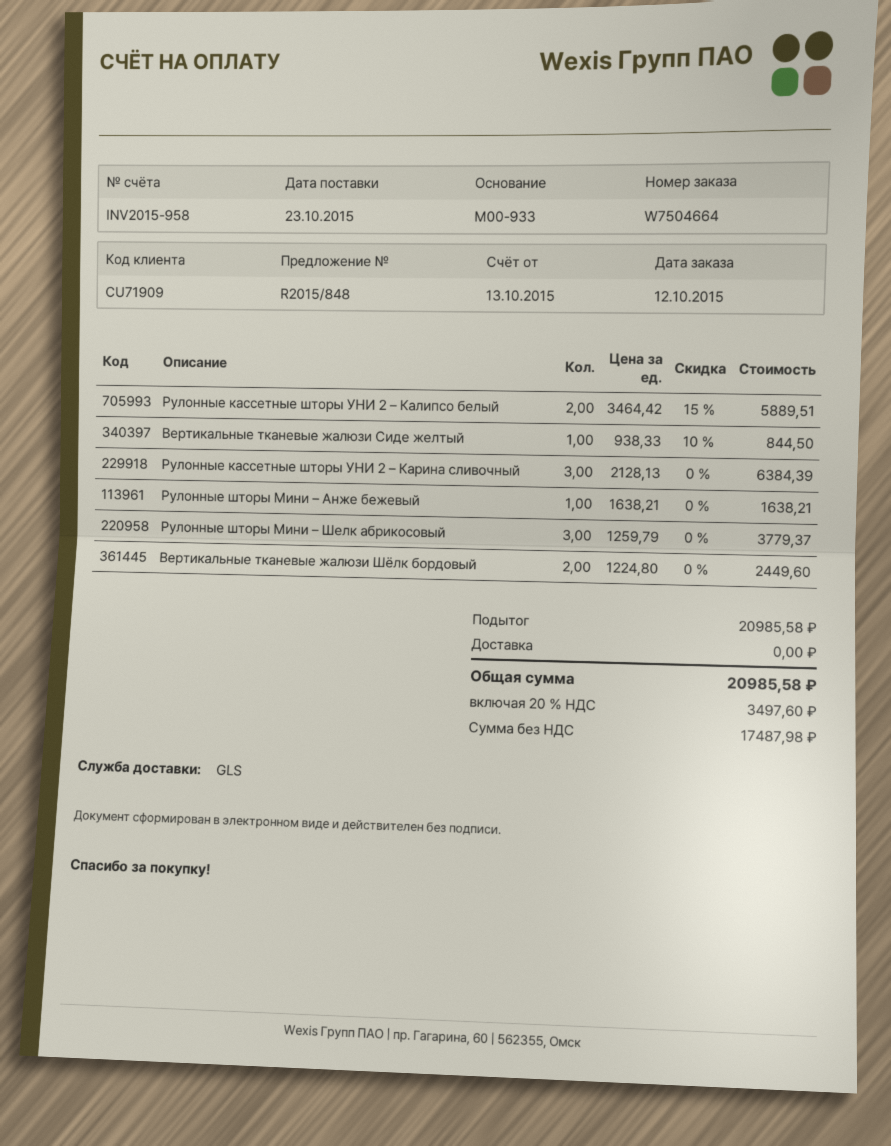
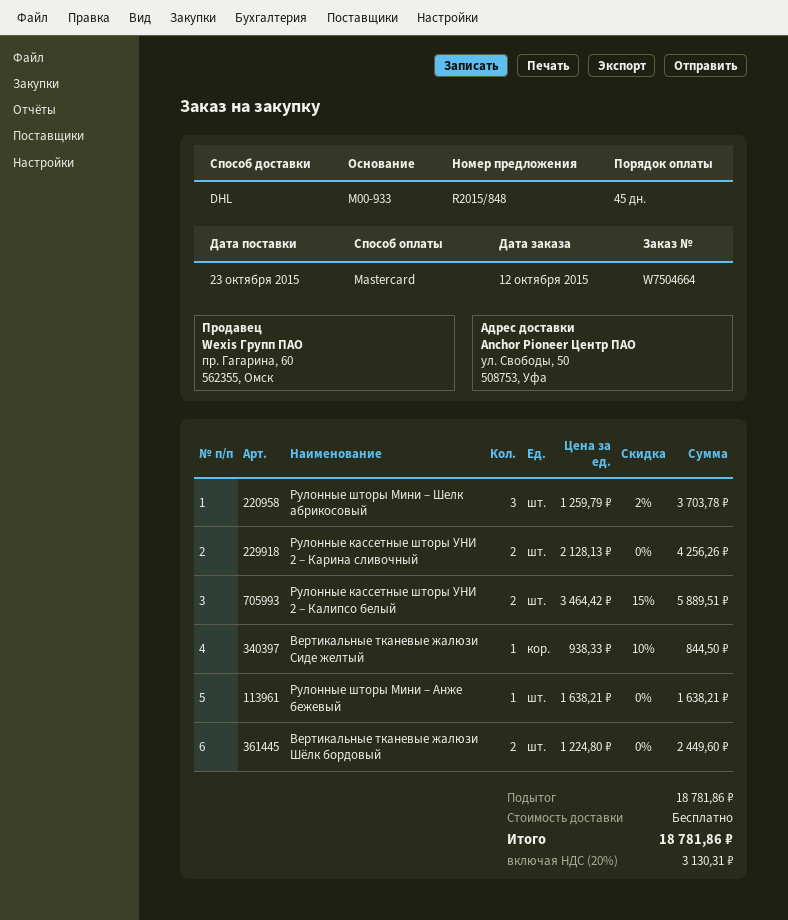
shipping method: GLS -> DHL
Рулонные кассетные шторы УНИ 2 – Карина сливочный: 3 x 2128.13 = 6384.39 -> 2 x 2128.13 = 4256.26
Рулонные шторы Мини – Шелк абрикосовый: 3 x 1259.79 = 3779.37 -> 3 x 1259.79 - 2% = 3703.78
subtotal: 20985.58 -> 18781.86
tax: 20% = 3497.60 -> 20% = 3130.31
total: 20985.58 -> 18781.86

